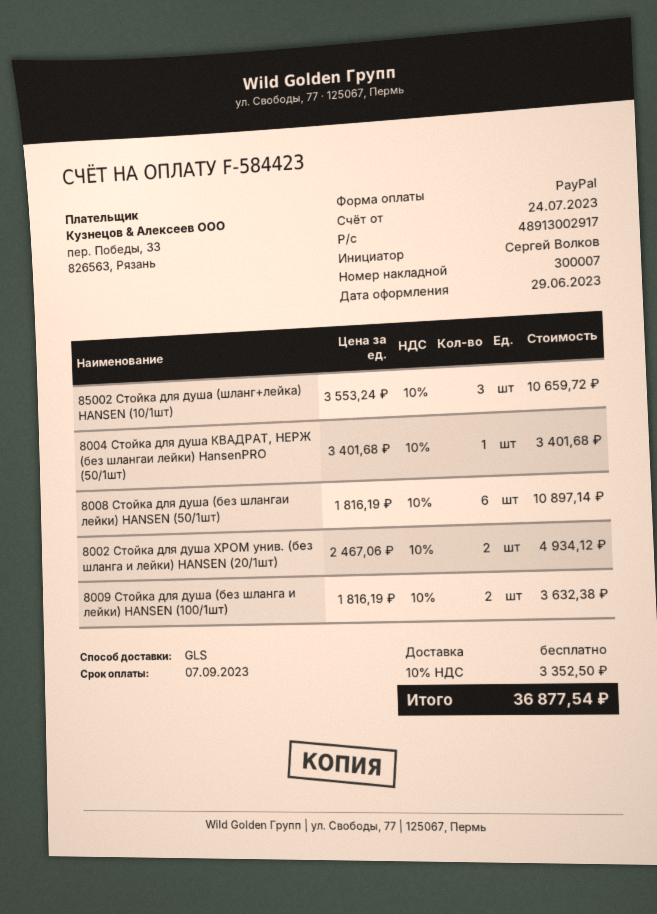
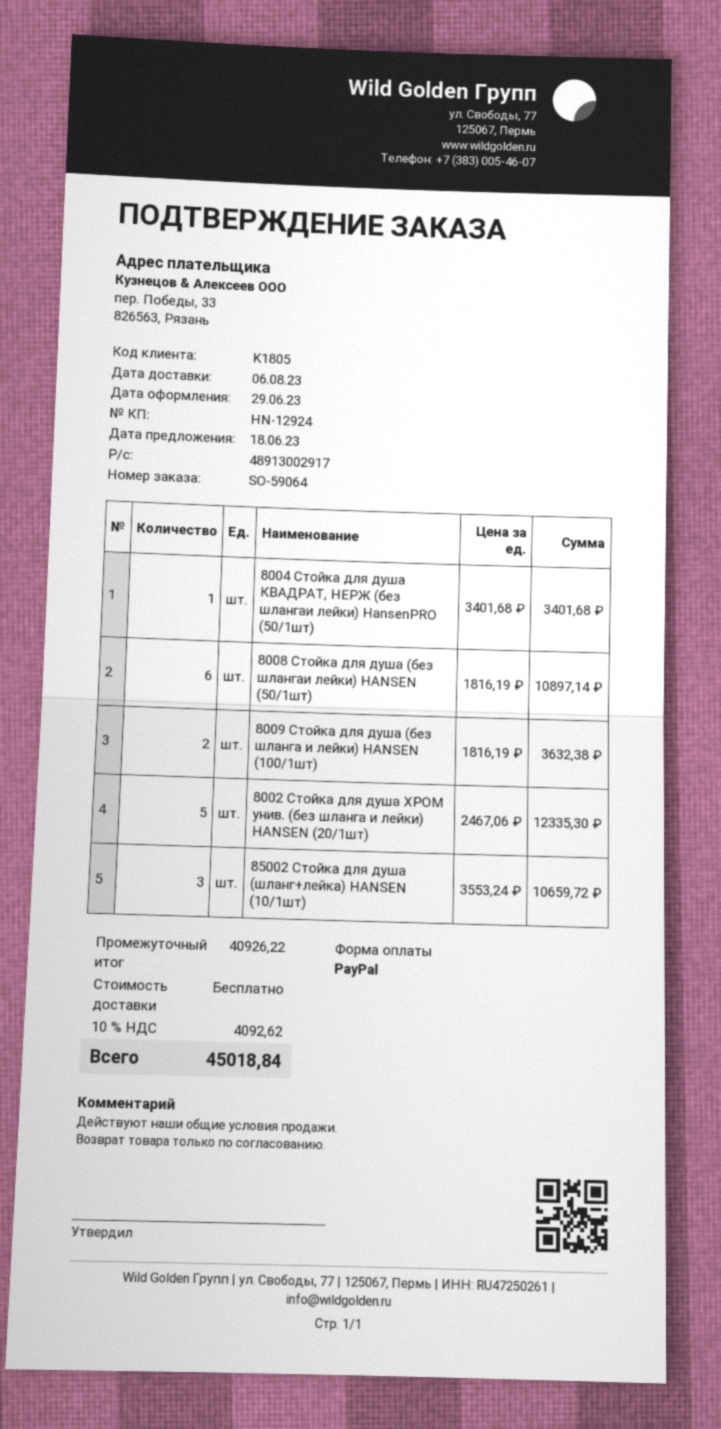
8002 Стойка для душа ХРОМ унив. (без шланга и лейки) HANSEN (20/1шт): 2 x 2467.06 = 4934.12 -> 5 x 2467.06 = 12335.30
tax: 10% = 3352.50 -> 10% = 4092.62
total: 36877.54 -> 45018.84

